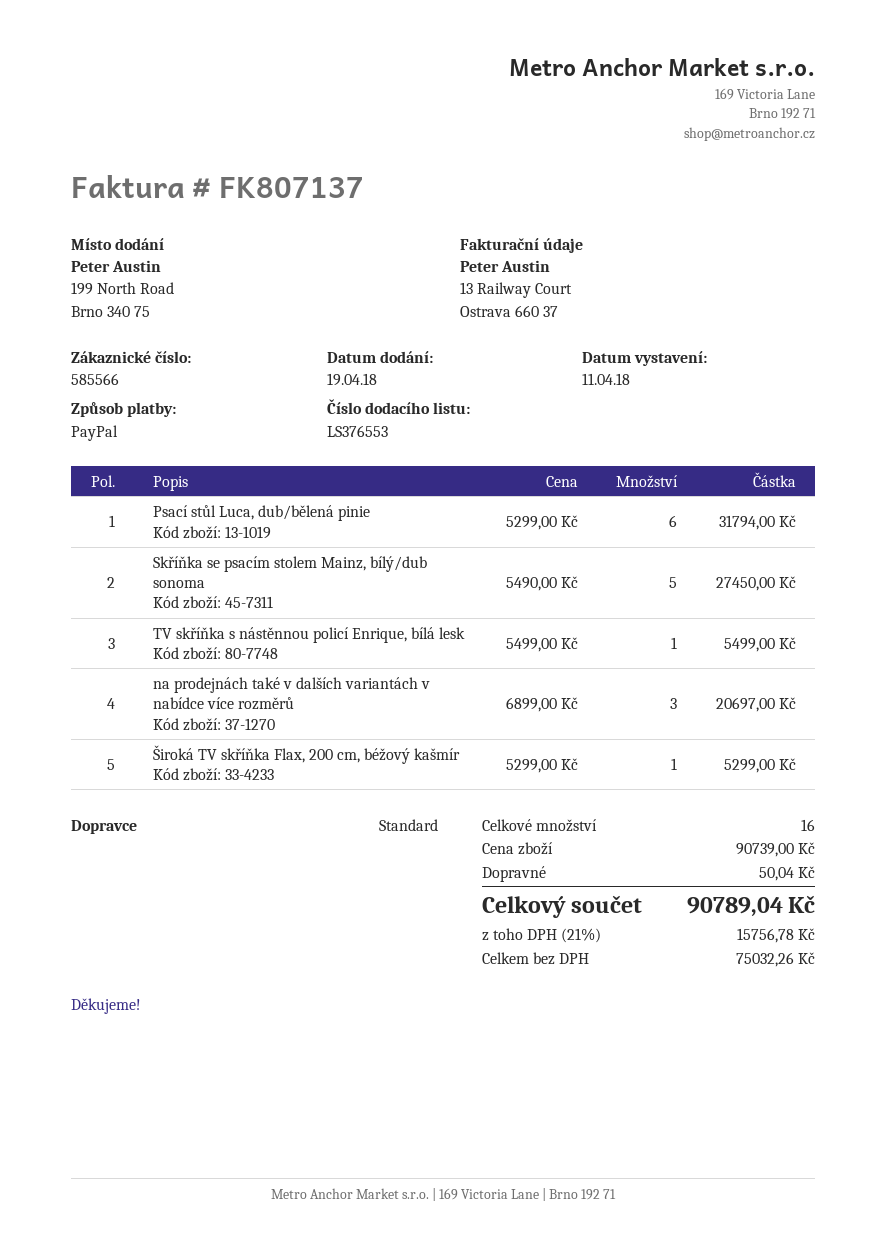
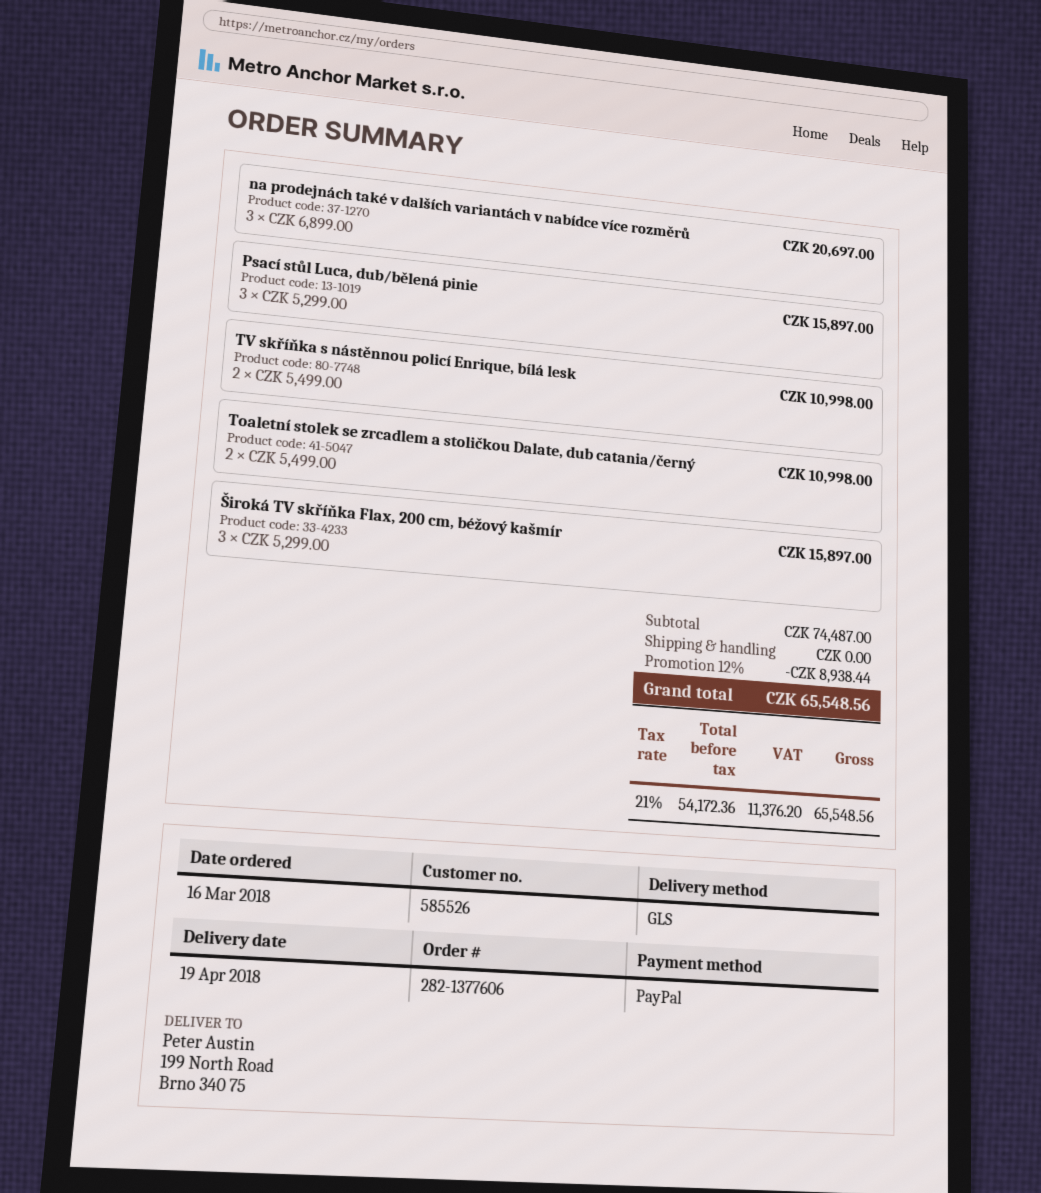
customer number: 585566 -> 585526
shipping method: standard -> GLS
Psací stůl Luca, dub/bělená pinie: 6 x 5299.00 = 31794.00 -> 3 x 5299.00 = 15897.00
Skříňka se psacím stolem Mainz, bílý/dub sonoma: 5 x 5490.00 = 27450.00 -> none
TV skříňka s nástěnnou policí Enrique, bílá lesk: 1 x 5499.00 = 5499.00 -> 2 x 5499.00 = 10998.00
Široká TV skříňka Flax, 200 cm, béžový kašmír: 1 x 5299.00 = 5299.00 -> 3 x 5299.00 = 15897.00
Toaletní stolek se zrcadlem a stoličkou Dalate, dub catania/černý: none -> 2 x 5499.00 = 10998.00
subtotal: 90739.00 -> 74487.00
discount: none -> 12% = 8938.44
shipping: 50.04 -> 0.00
net: 75032.26 -> 54172.36
tax: 21% = 15756.78 -> 21% = 11376.20
total: 90789.04 -> 65548.56

